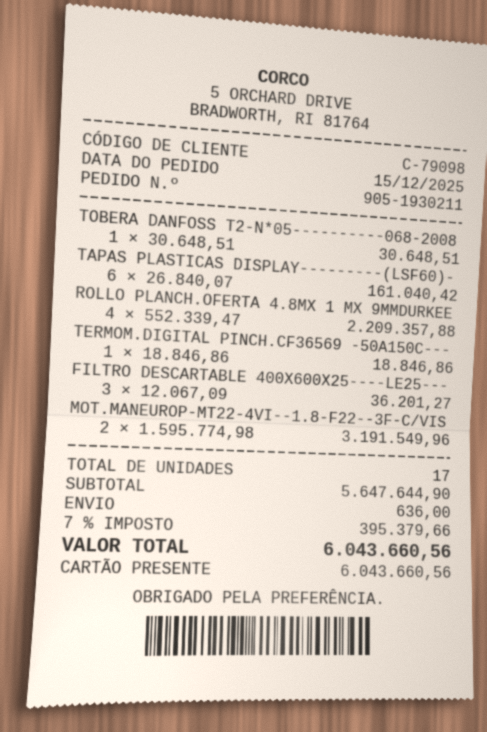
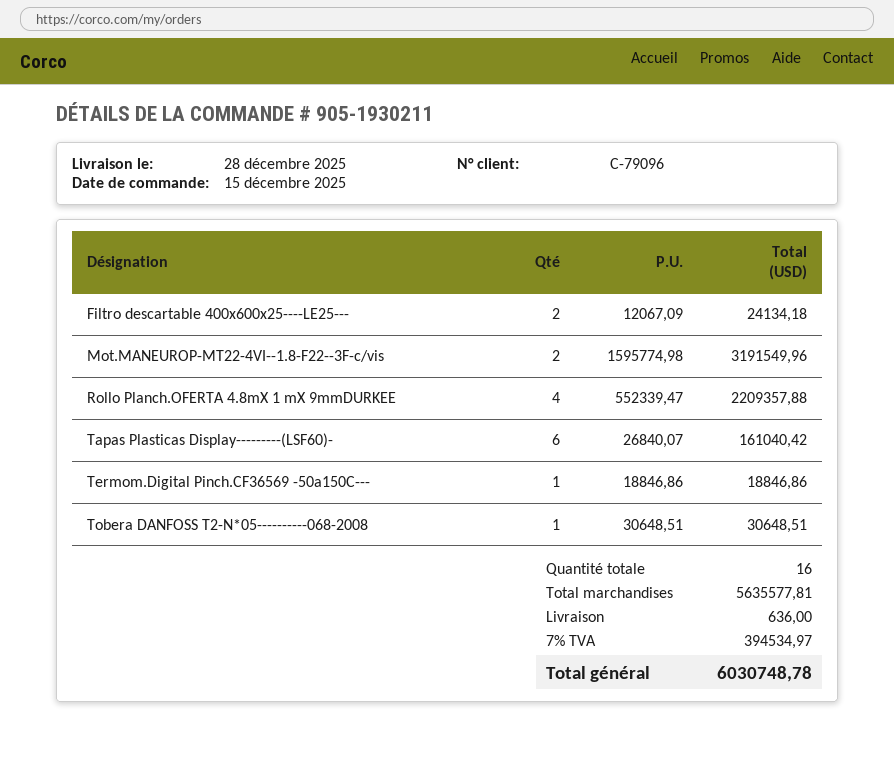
customer number: C-79098 -> C-79096
FILTRO DESCARTABLE 400X600X25----LE25---: 3 x 12067.09 = 36201.27 -> 2 x 12067.09 = 24134.18
total quantity: 17 -> 16
subtotal: 5647644.90 -> 5635577.81
tax: 7% = 395379.66 -> 7% = 394534.97
total: 6043660.56 -> 6030748.78

